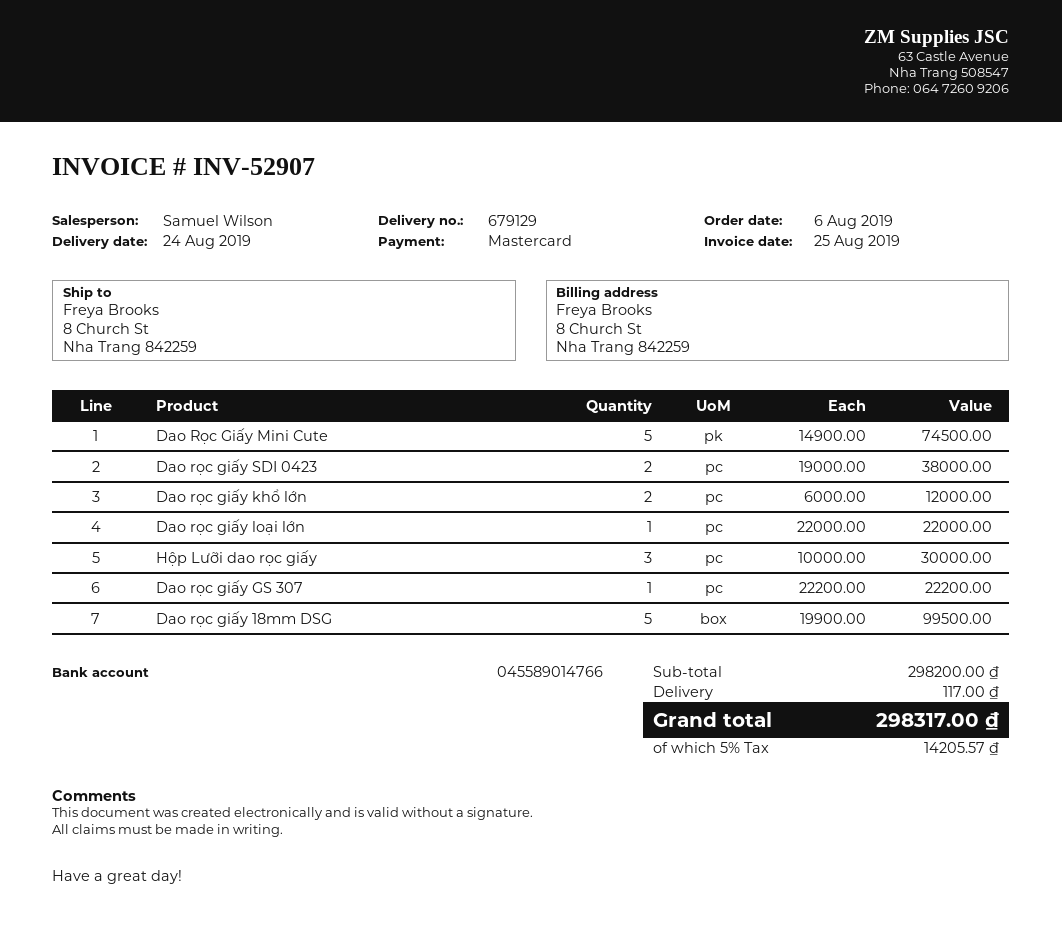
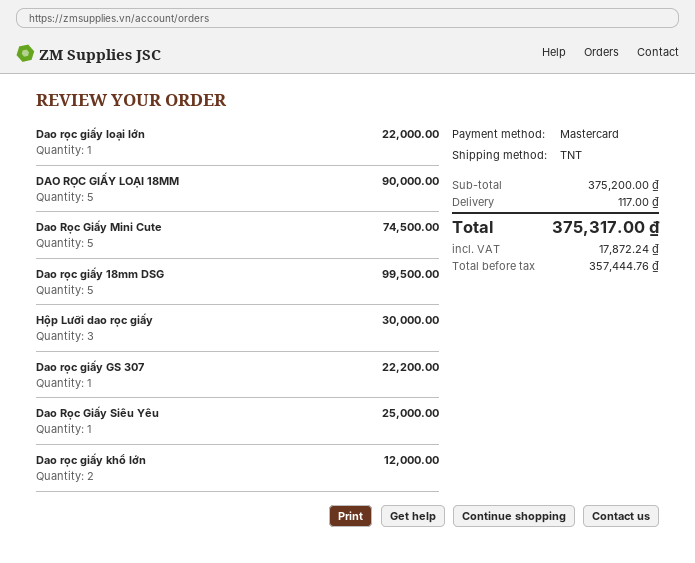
Dao rọc giấy SDI 0423: 2 for 38000.00 -> none
DAO RỌC GIẤY LOẠI 18MM: none -> 5 for 90000.00
Dao Rọc Giấy Siêu Yêu: none -> 1 for 25000.00
subtotal: 298200.00 -> 375200.00
tax: 14205.57 -> 17872.24
total: 298317.00 -> 375317.00

